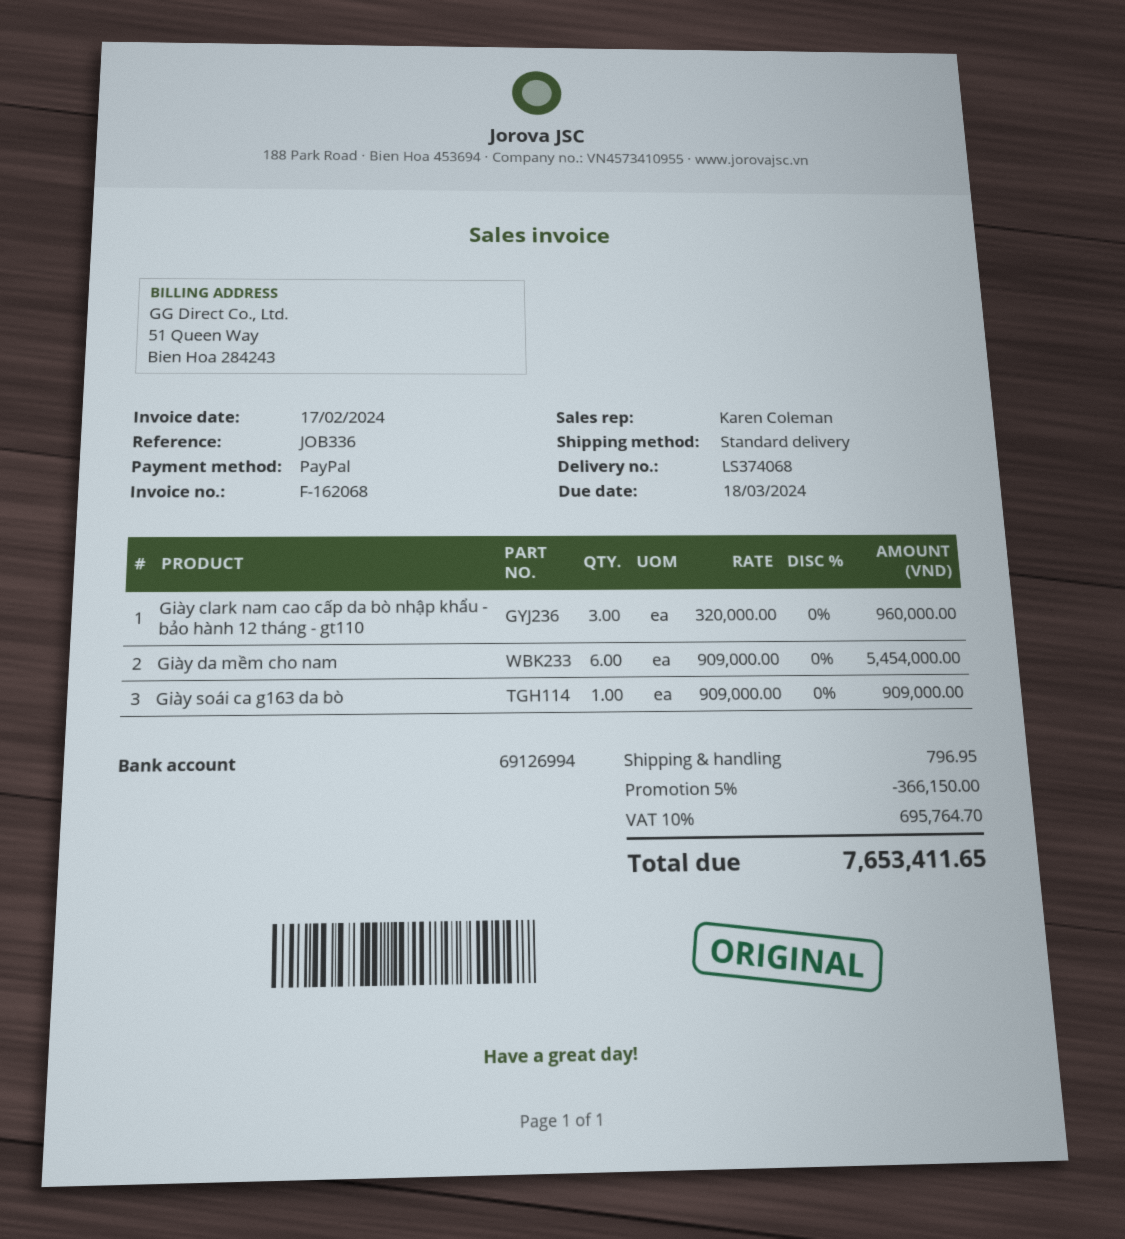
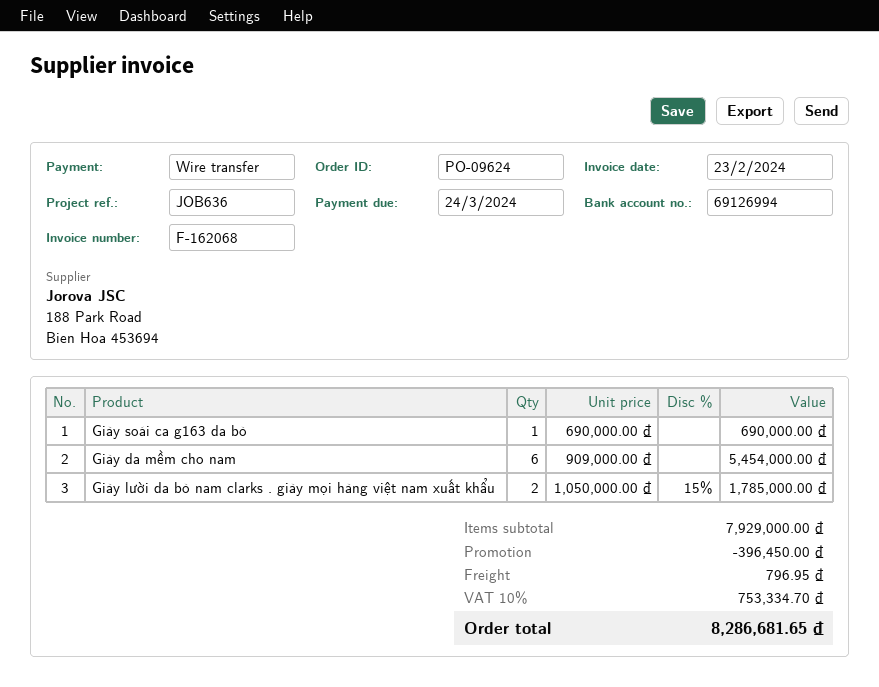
invoice date: 2024-02-17 -> 2024-02-23
due date: 2024-03-18 -> 2024-03-24
reference: JOB336 -> JOB636
payment method: PayPal -> bank transfer
Giày clark nam cao cấp da bò nhập khẩu - bảo hành 12 tháng - gt110: 3 x 320000.00 = 960000.00 -> none
Giày soái ca g163 da bò: 1 x 909000.00 = 909000.00 -> 1 x 690000.00 = 690000.00
Giày lười da bò nam clarks . giày mọi hàng việt nam xuất khẩu: none -> 2 x 1050000.00 - 15% = 1785000.00
discount: 366150.00 -> 396450.00
tax: 10% = 695764.70 -> 10% = 753334.70
total: 7653411.65 -> 8286681.65

